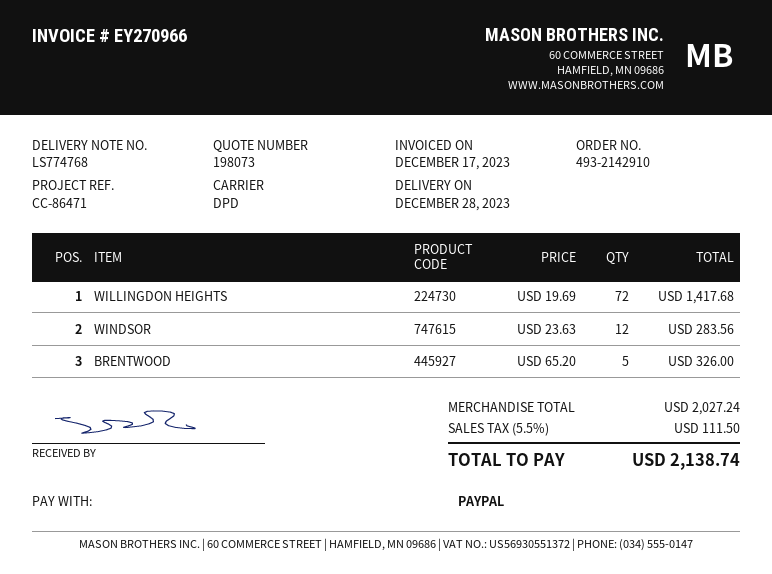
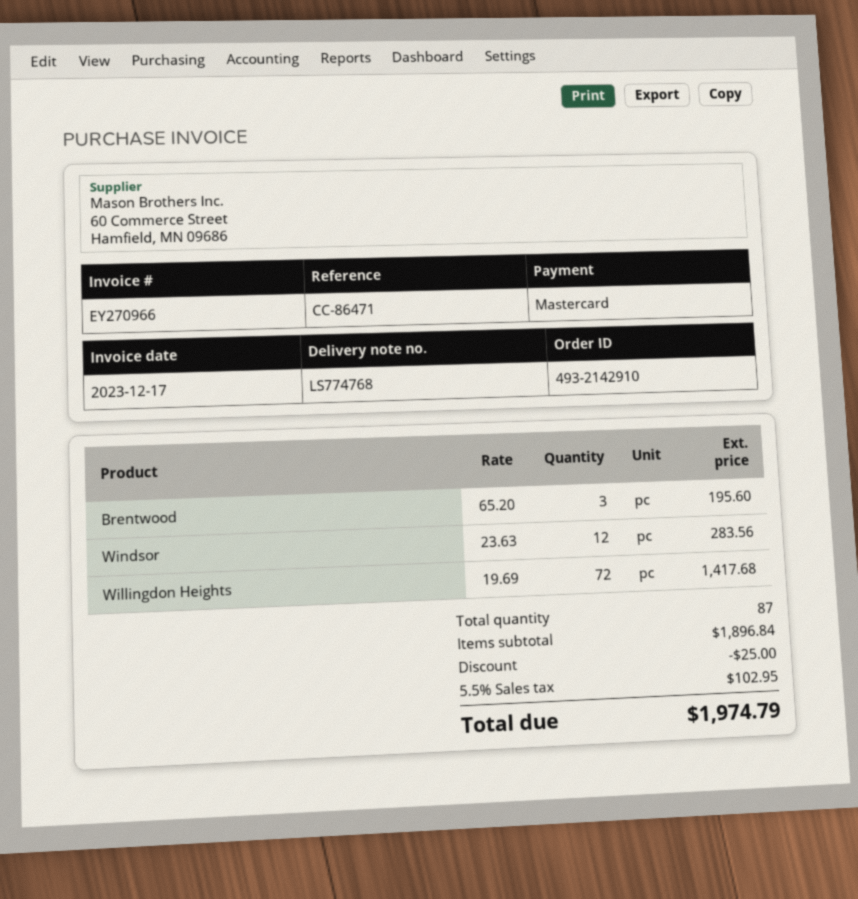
payment method: PayPal -> Mastercard
BRENTWOOD: 5 x 65.20 = 326.00 -> 3 x 65.20 = 195.60
subtotal: 2027.24 -> 1896.84
discount: none -> 25.00
tax: 5.5% = 111.50 -> 5.5% = 102.95
total: 2138.74 -> 1974.79

